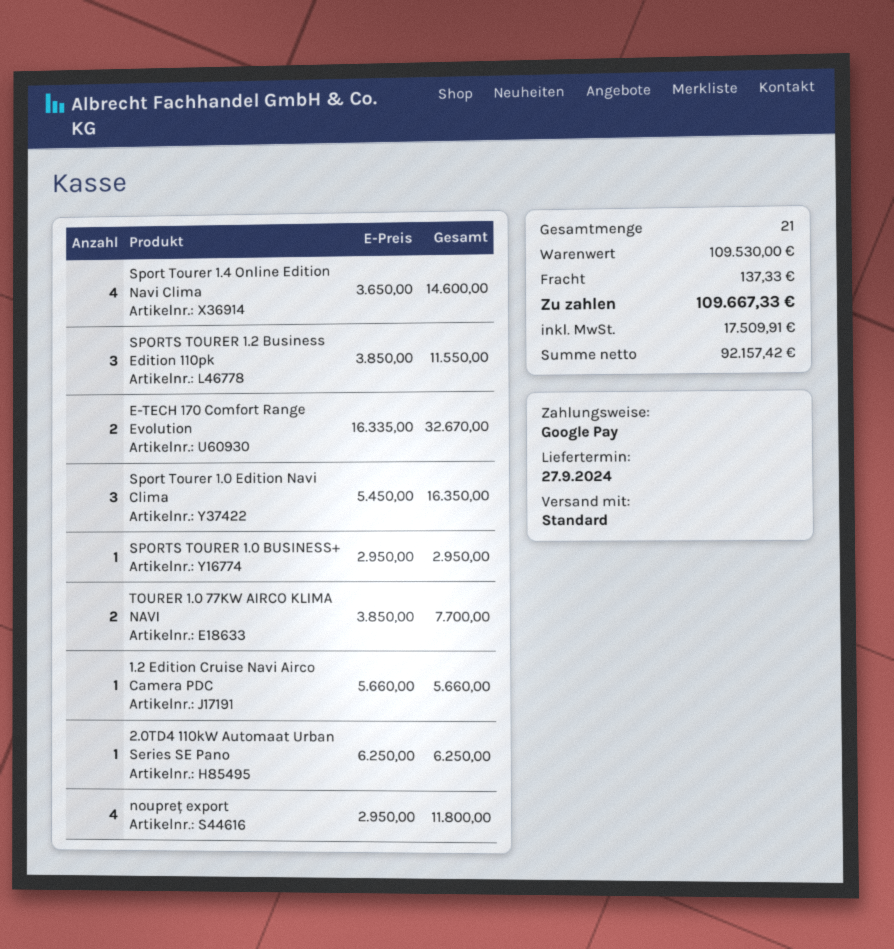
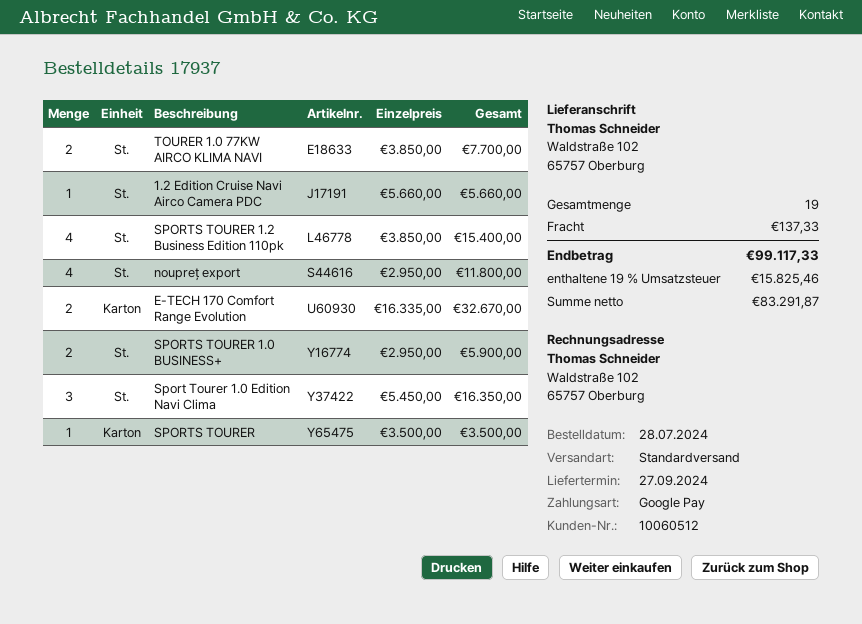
Sport Tourer 1.4 Online Edition Navi Clima: 4 x 3650.00 = 14600.00 -> none
SPORTS TOURER 1.2 Business Edition 110pk: 3 x 3850.00 = 11550.00 -> 4 x 3850.00 = 15400.00
SPORTS TOURER 1.0 BUSINESS+: 1 x 2950.00 = 2950.00 -> 2 x 2950.00 = 5900.00
2.0TD4 110kW Automaat Urban Series SE Pano: 1 x 6250.00 = 6250.00 -> none
SPORTS TOURER: none -> 1 x 3500.00 = 3500.00
total quantity: 21 -> 19
net: 92157.42 -> 83291.87
tax: 17509.91 -> 15825.46
total: 109667.33 -> 99117.33

